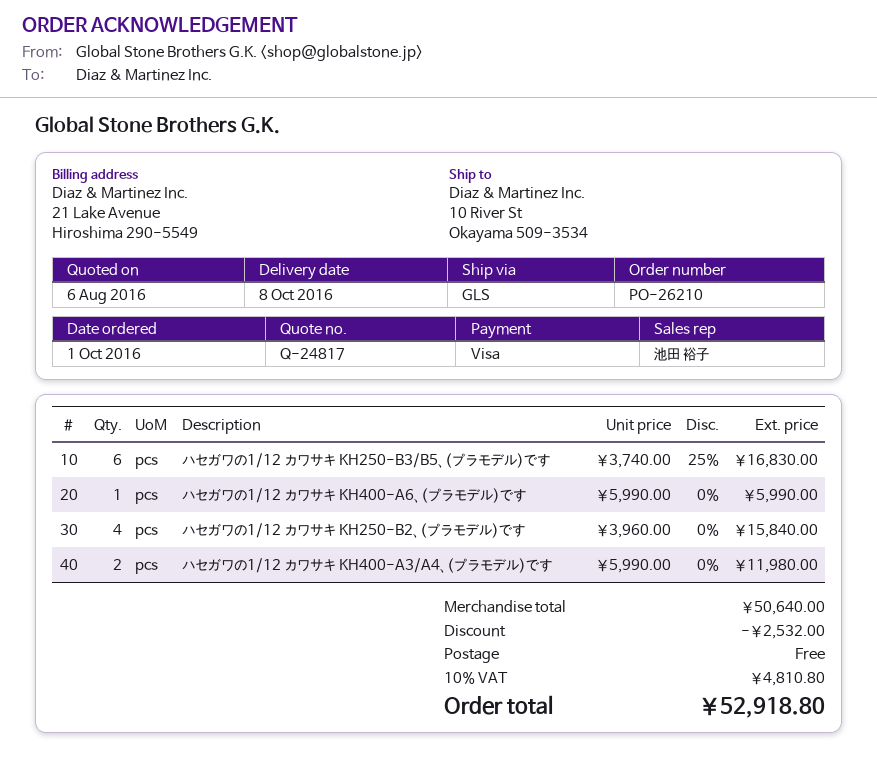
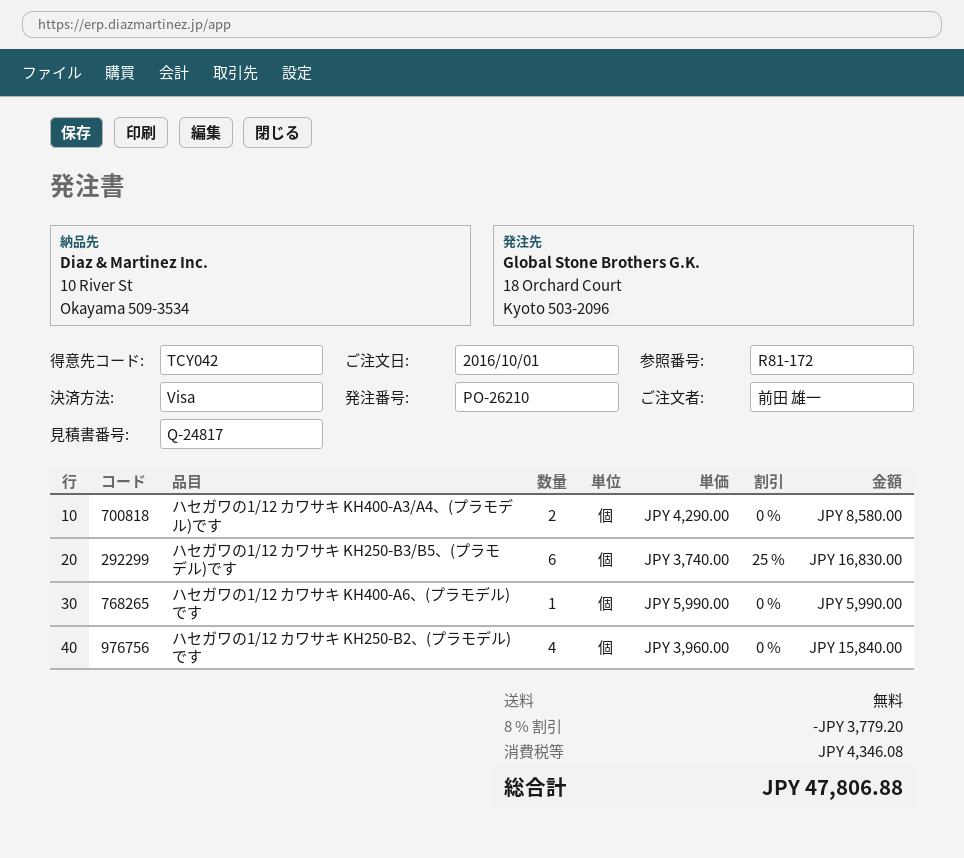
ハセガワの1/12 カワサキ KH400-A3/A4、(プラモデル)です: 2 x 5990.00 = 11980.00 -> 2 x 4290.00 = 8580.00
discount: 2532.00 -> 3779.20
tax: 4810.80 -> 4346.08
total: 52918.80 -> 47806.88

